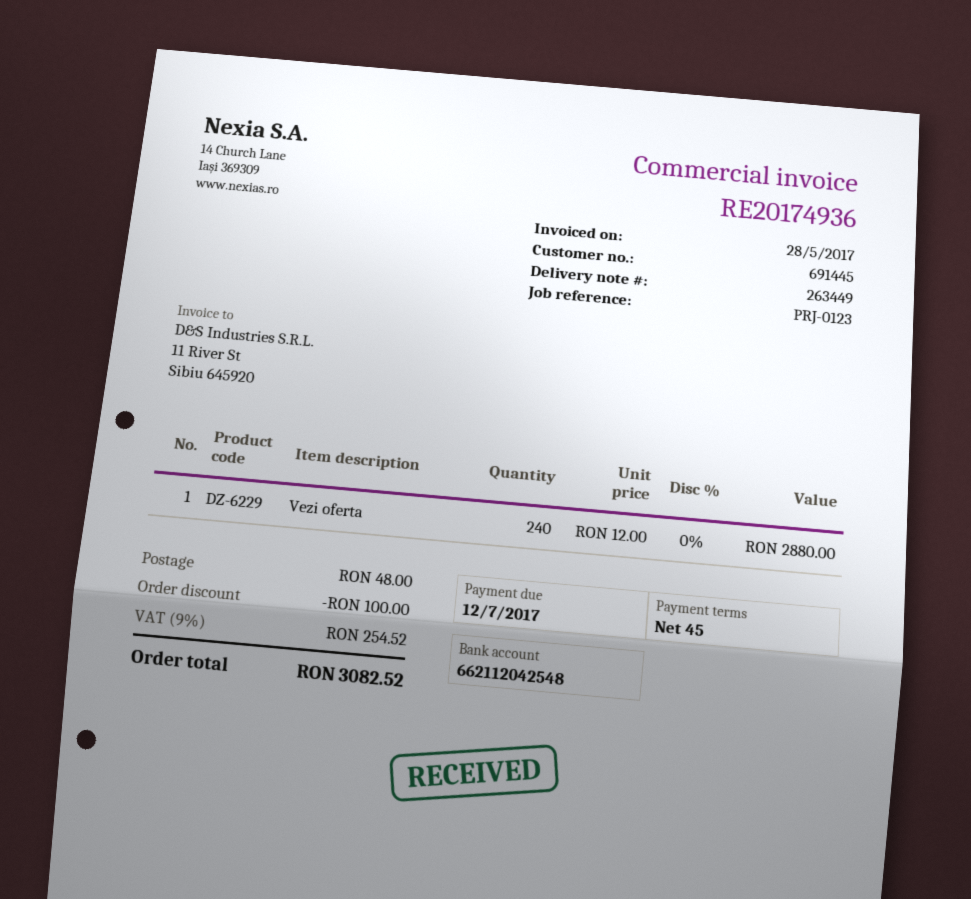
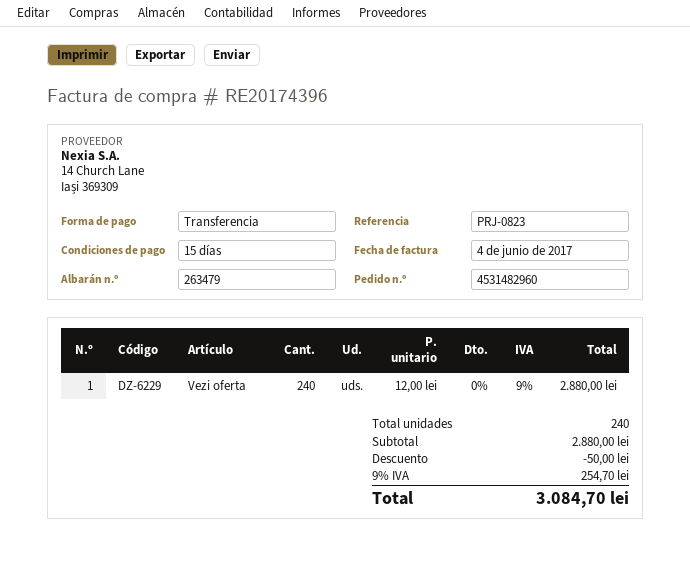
delivery note number: 263449 -> 263479
invoice number: RE20174936 -> RE20174396
invoice date: 2017-05-28 -> 2017-06-04
payment terms: 45 days -> 15 days
reference: PRJ-0123 -> PRJ-0823
discount: 100.00 -> 50.00
shipping: 48.00 -> none
tax: 9% = 254.52 -> 9% = 254.70
total: 3082.52 -> 3084.70

